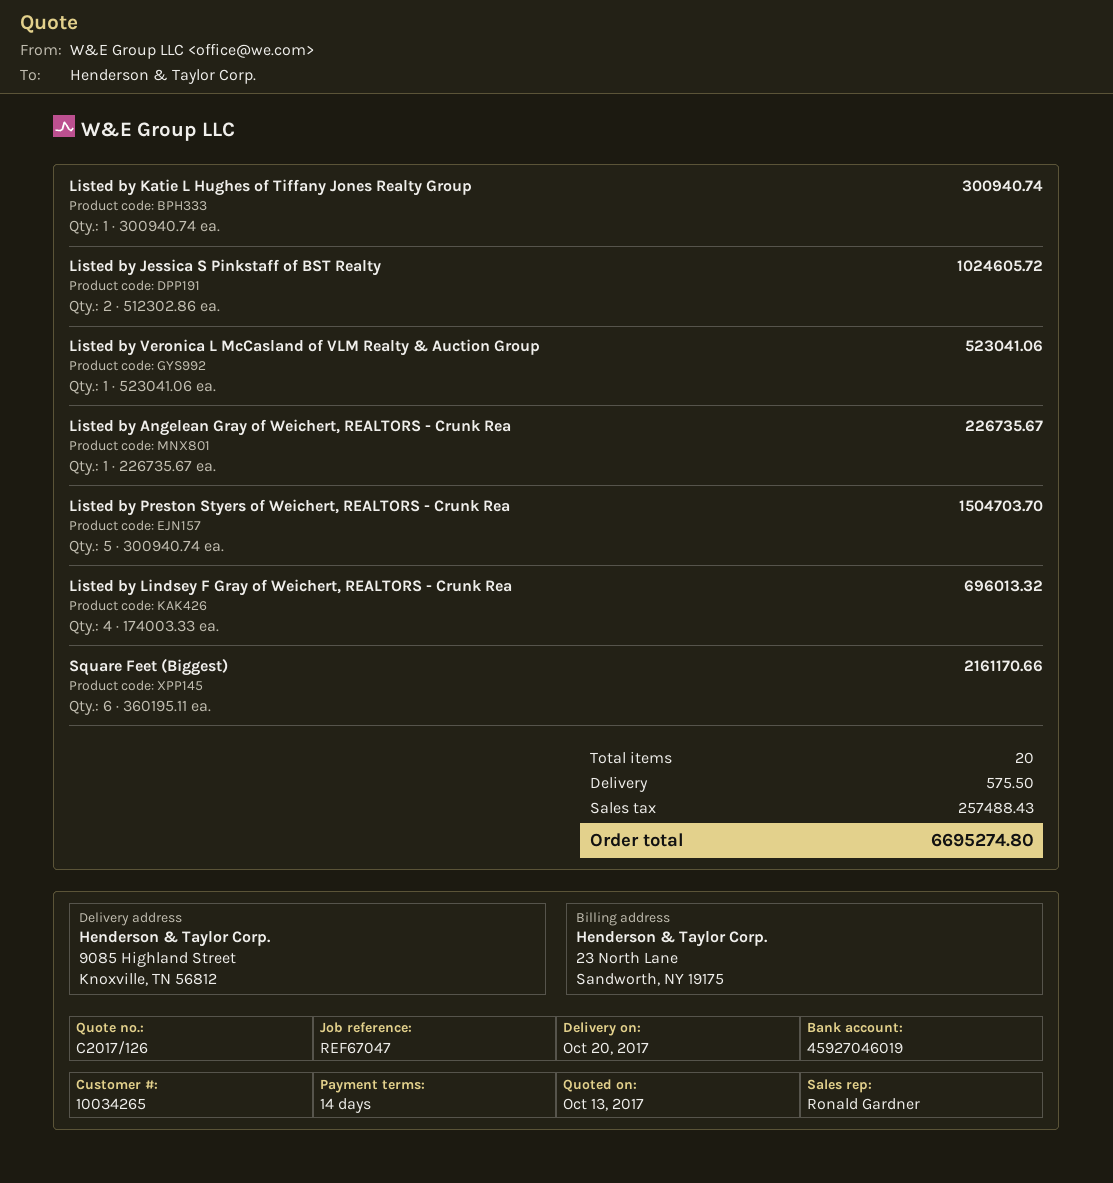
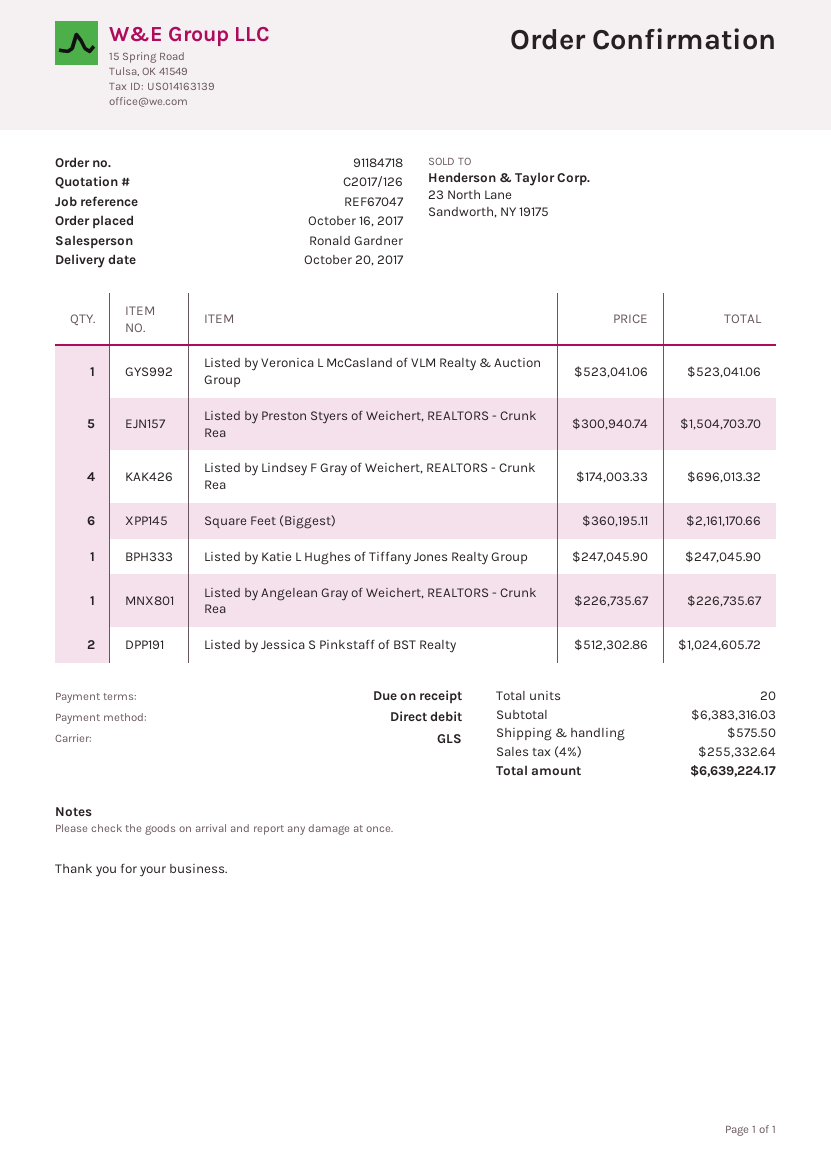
payment terms: 14 days -> on receipt
Listed by Katie L Hughes of Tiffany Jones Realty Group: 1 x 300940.74 = 300940.74 -> 1 x 247045.90 = 247045.90
tax: 257488.43 -> 255332.64
total: 6695274.80 -> 6639224.17

